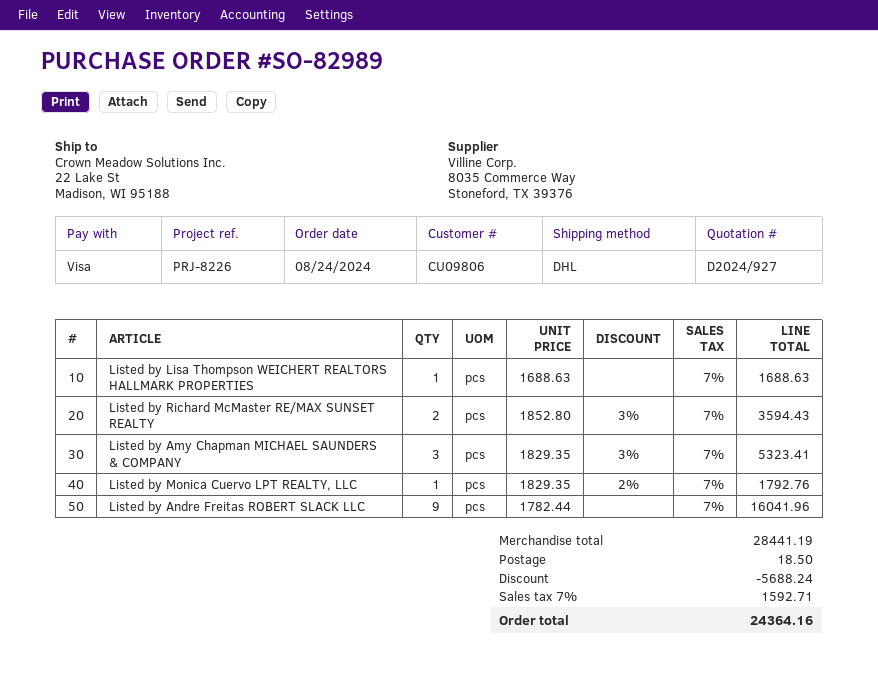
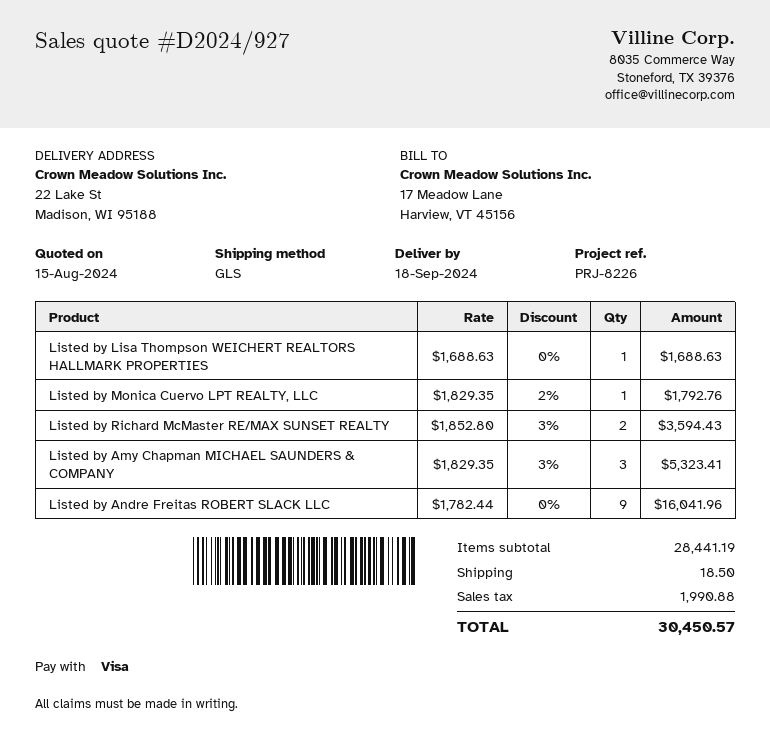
shipping method: DHL -> GLS
discount: 5688.24 -> none
tax: 1592.71 -> 1990.88
total: 24364.16 -> 30450.57

